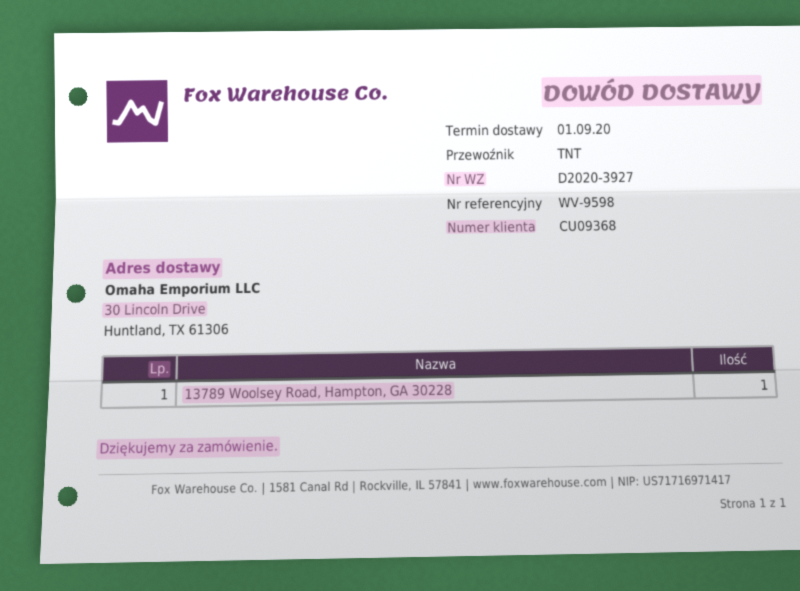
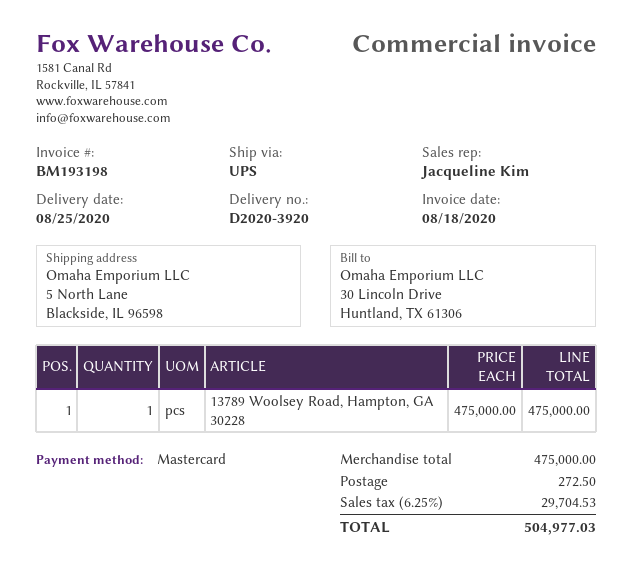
delivery note number: D2020-3927 -> D2020-3920
delivery date: 2020-09-01 -> 2020-08-25
shipping method: TNT -> UPS
ship to: 30 Lincoln Drive, Huntland, TX 61306 -> 5 North Lane, Blackside, IL 96598

